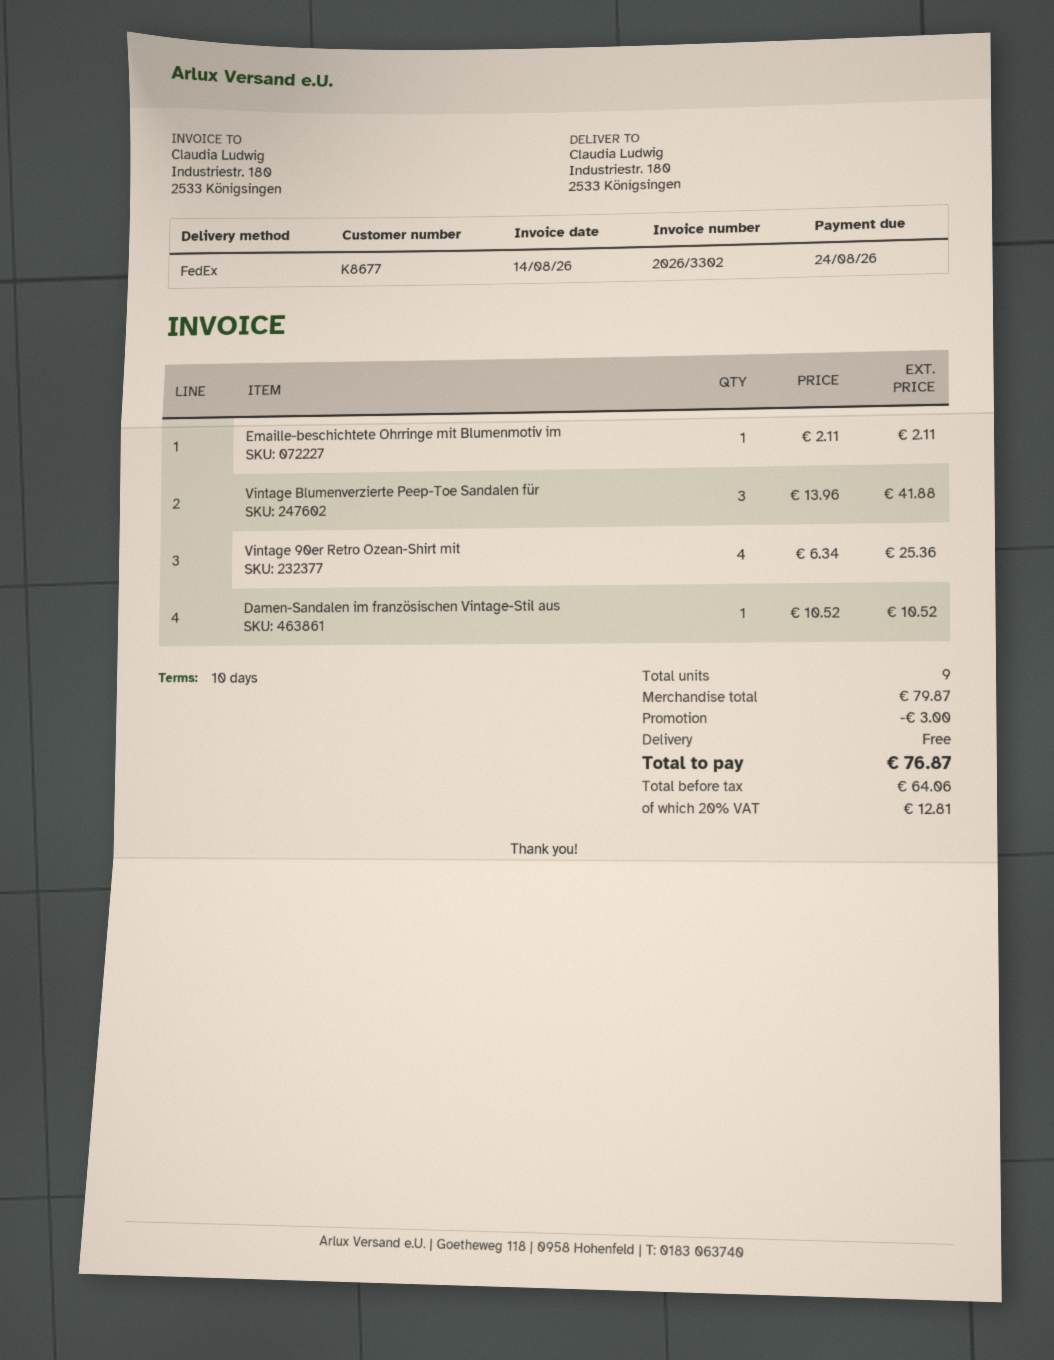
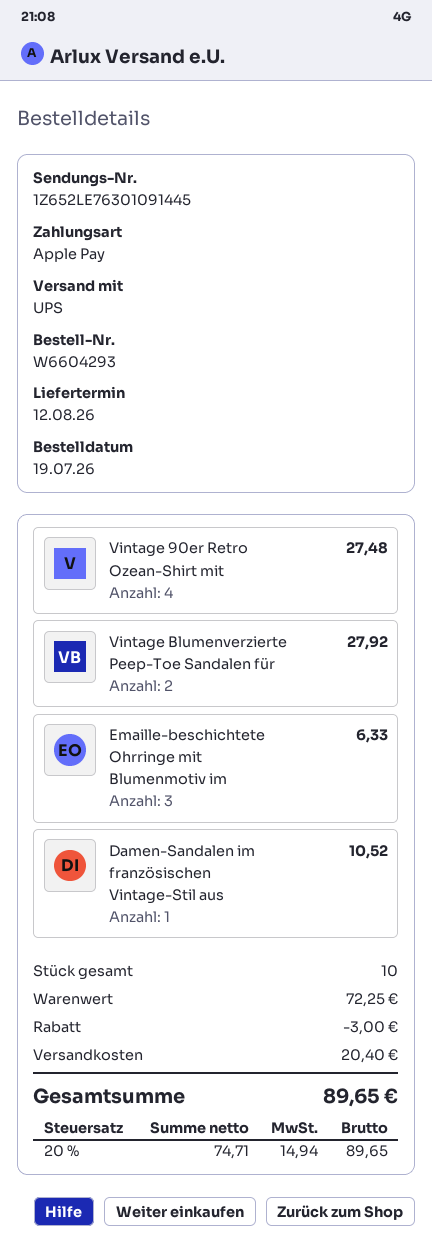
shipping method: FedEx -> UPS
Emaille-beschichtete Ohrringe mit Blumenmotiv im: 1 for 2.11 -> 3 for 6.33
Vintage Blumenverzierte Peep-Toe Sandalen für: 3 for 41.88 -> 2 for 27.92
Vintage 90er Retro Ozean-Shirt mit: 4 for 25.36 -> 4 for 27.48
total quantity: 9 -> 10
subtotal: 79.87 -> 72.25
shipping: 0.00 -> 20.40
net: 64.06 -> 74.71
tax: 20% = 12.81 -> 20% = 14.94
total: 76.87 -> 89.65

